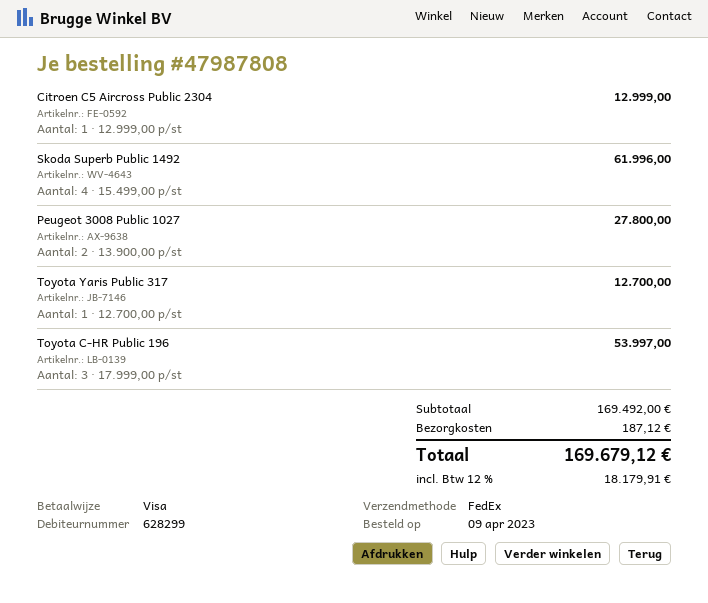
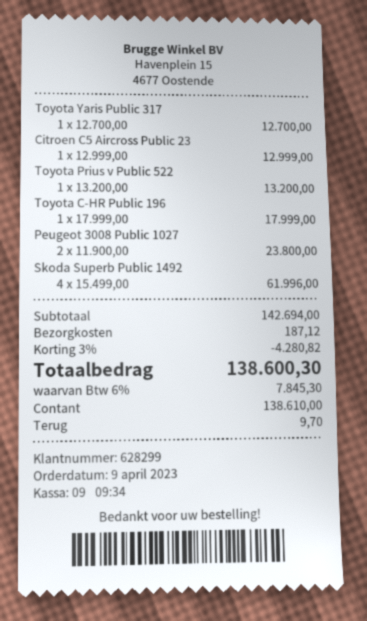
payment method: Visa -> cash
Peugeot 3008 Public 1027: 2 x 13900.00 = 27800.00 -> 2 x 11900.00 = 23800.00
Toyota C-HR Public 196: 3 x 17999.00 = 53997.00 -> 1 x 17999.00 = 17999.00
Toyota Prius v Public 522: none -> 1 x 13200.00 = 13200.00
subtotal: 169492.00 -> 142694.00
discount: none -> 3% = 4280.82
tax: 12% = 18179.91 -> 6% = 7845.30
total: 169679.12 -> 138600.30

